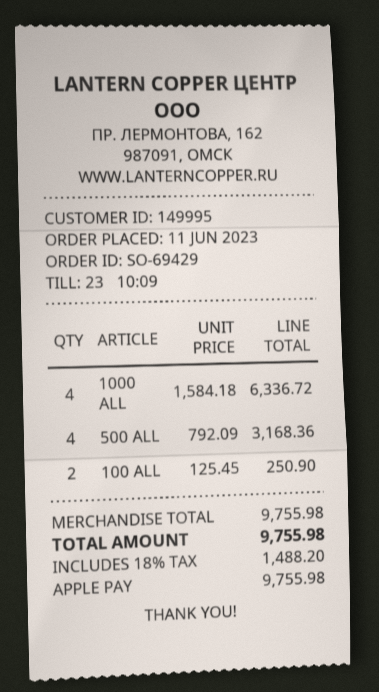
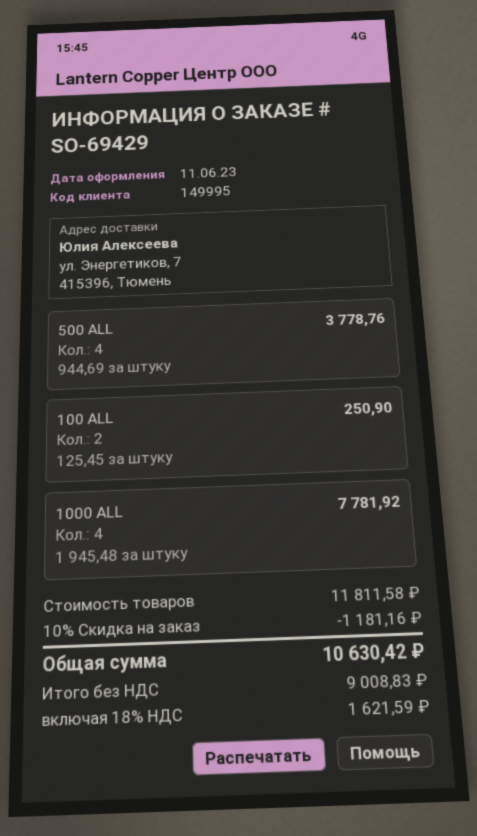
1000 ALL: 4 x 1584.18 = 6336.72 -> 4 x 1945.48 = 7781.92
500 ALL: 4 x 792.09 = 3168.36 -> 4 x 944.69 = 3778.76
subtotal: 9755.98 -> 11811.58
discount: none -> 10% = 1181.16
tax: 18% = 1488.20 -> 18% = 1621.59
total: 9755.98 -> 10630.42

